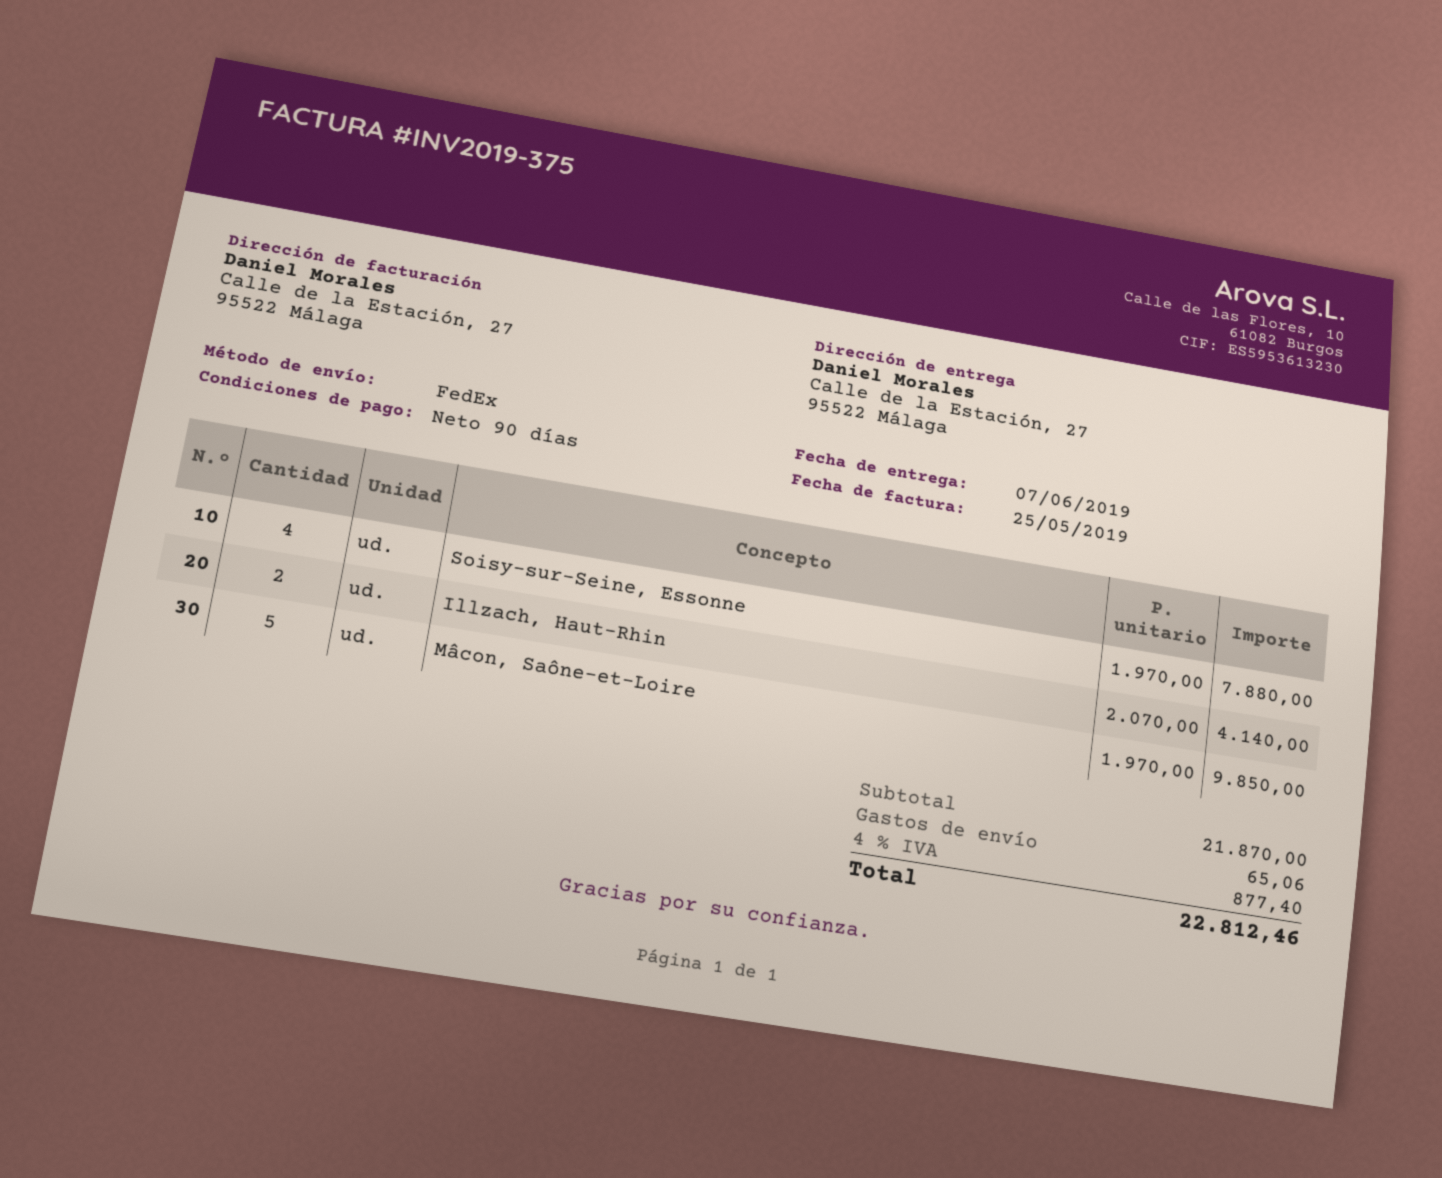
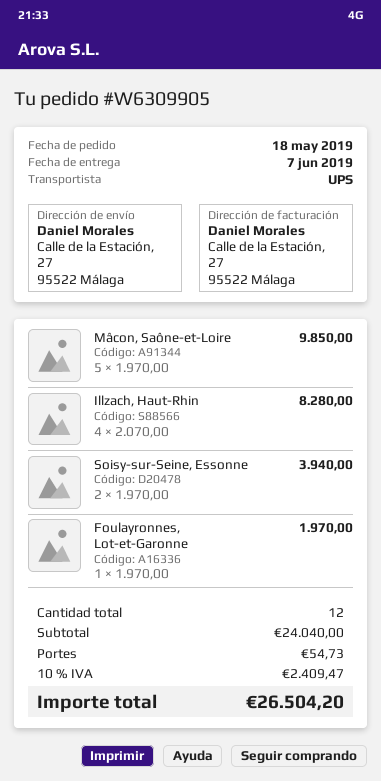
shipping method: FedEx -> UPS
Soisy-sur-Seine, Essonne: 4 x 1970.00 = 7880.00 -> 2 x 1970.00 = 3940.00
Illzach, Haut-Rhin: 2 x 2070.00 = 4140.00 -> 4 x 2070.00 = 8280.00
Foulayronnes, Lot-et-Garonne: none -> 1 x 1970.00 = 1970.00
subtotal: 21870.00 -> 24040.00
shipping: 65.06 -> 54.73
tax: 4% = 877.40 -> 10% = 2409.47
total: 22812.46 -> 26504.20

